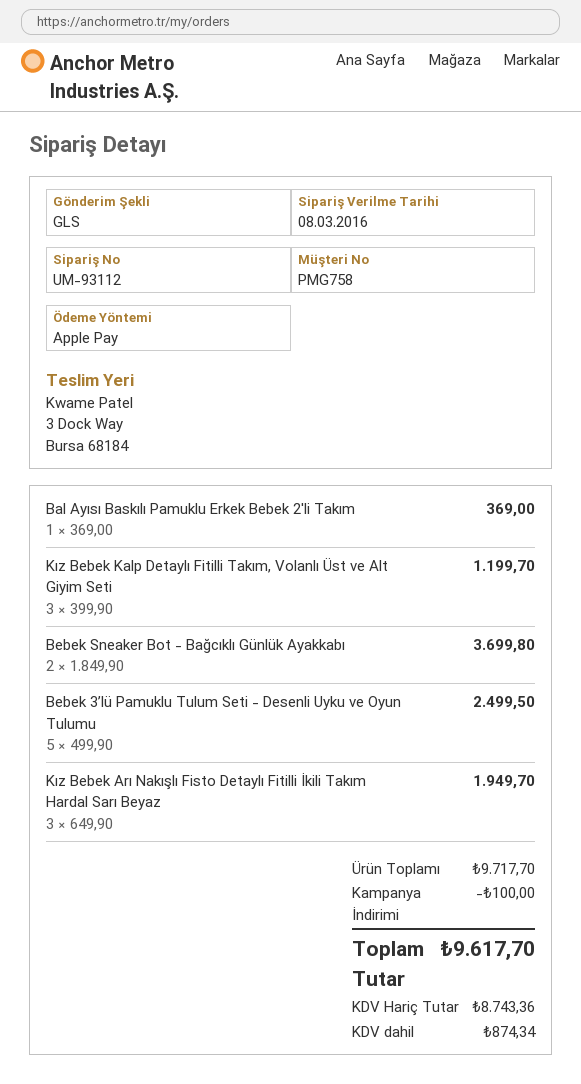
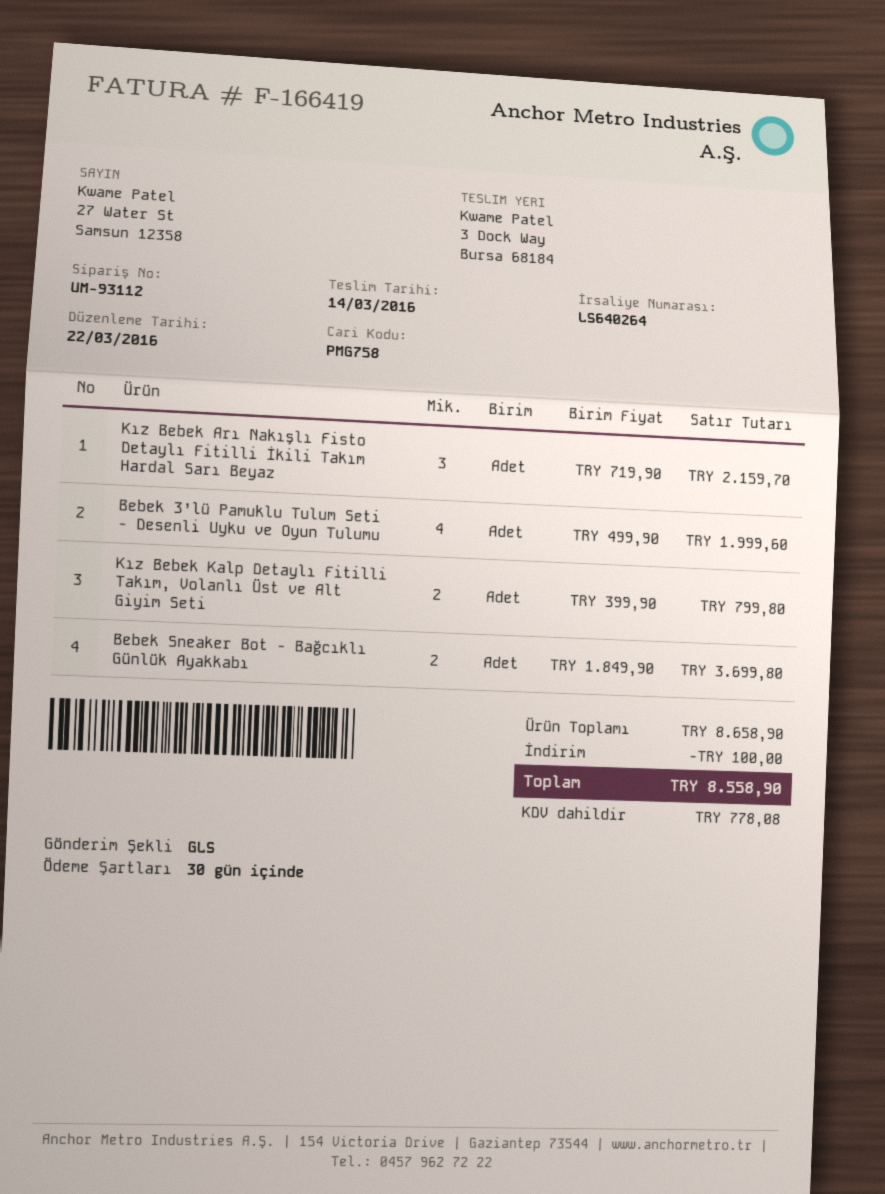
Bal Ayısı Baskılı Pamuklu Erkek Bebek 2'li Takım: 1 x 369.00 = 369.00 -> none
Kız Bebek Kalp Detaylı Fitilli Takım, Volanlı Üst ve Alt Giyim Seti: 3 x 399.90 = 1199.70 -> 2 x 399.90 = 799.80
Bebek 3’lü Pamuklu Tulum Seti - Desenli Uyku ve Oyun Tulumu: 5 x 499.90 = 2499.50 -> 4 x 499.90 = 1999.60
Kız Bebek Arı Nakışlı Fisto Detaylı Fitilli İkili Takım Hardal Sarı Beyaz: 3 x 649.90 = 1949.70 -> 3 x 719.90 = 2159.70
subtotal: 9717.70 -> 8658.90
tax: 874.34 -> 778.08
total: 9617.70 -> 8558.90

